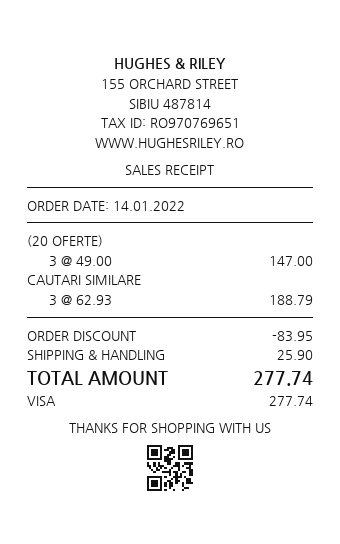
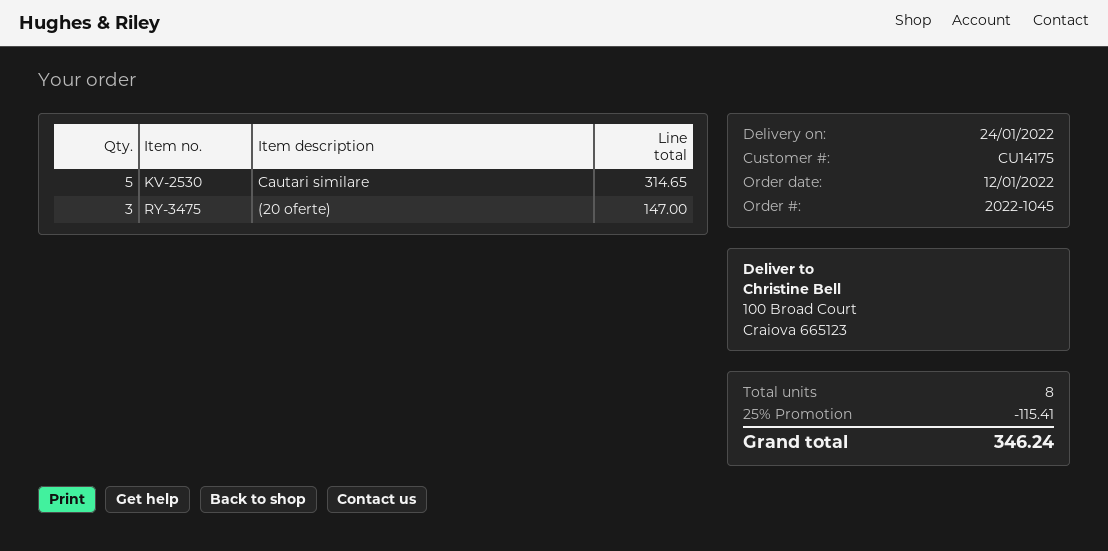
order date: 2022-01-14 -> 2022-01-12
CAUTARI SIMILARE: 3 for 188.79 -> 5 for 314.65
discount: 83.95 -> 115.41
shipping: 25.90 -> none
total: 277.74 -> 346.24

